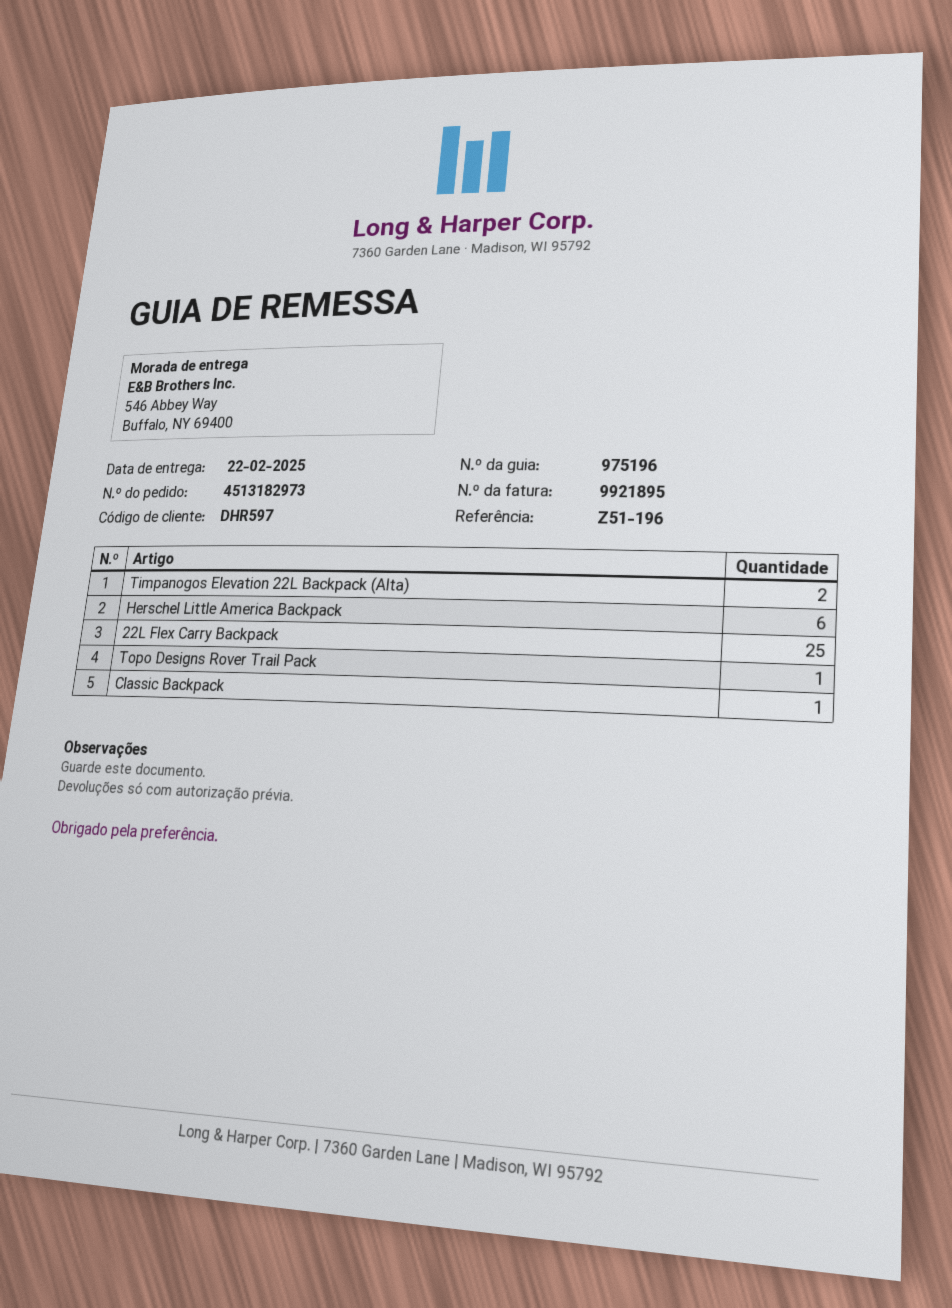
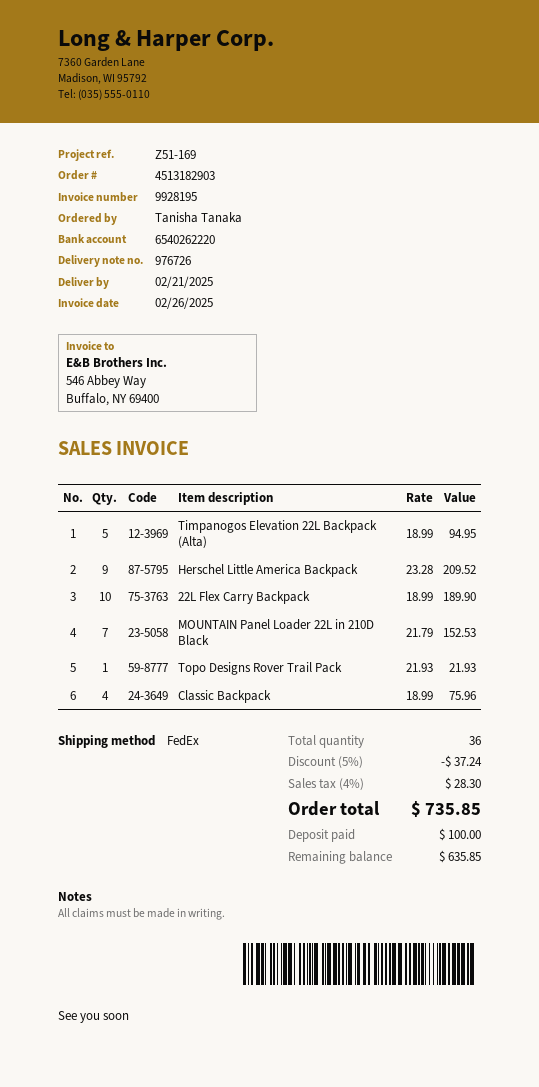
order number: 4513182973 -> 4513182903
delivery note number: 975196 -> 976726
delivery date: 2025-02-22 -> 2025-02-21
invoice number: 9921895 -> 9928195
reference: Z51-196 -> Z51-169
Timpanogos Elevation 22L Backpack (Alta): 2 -> 5
Herschel Little America Backpack: 6 -> 9
22L Flex Carry Backpack: 25 -> 10
Classic Backpack: 1 -> 4
MOUNTAIN Panel Loader 22L in 210D Black: none -> 7

